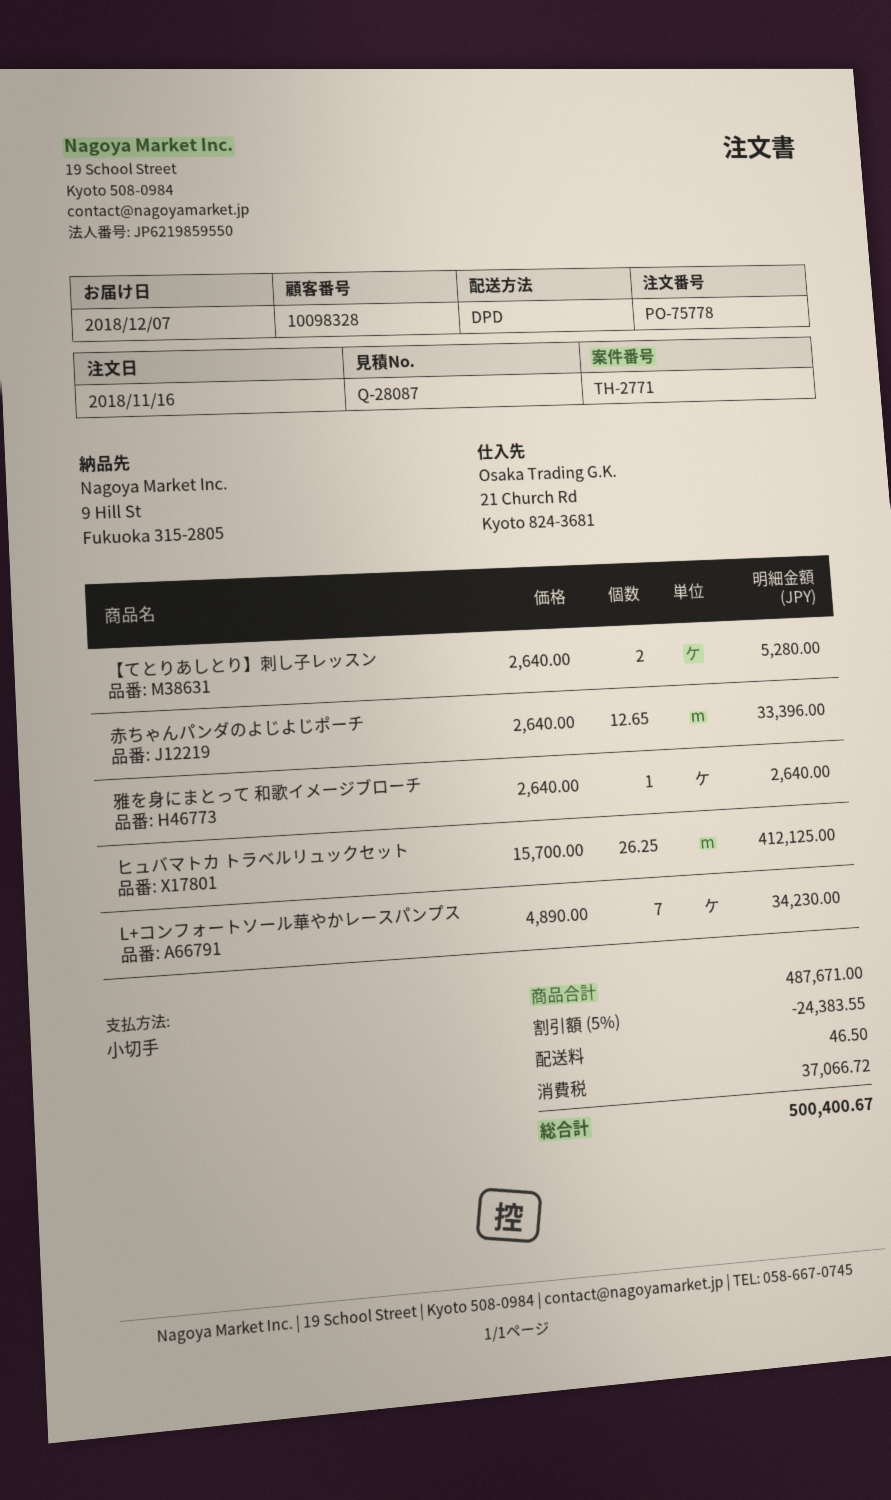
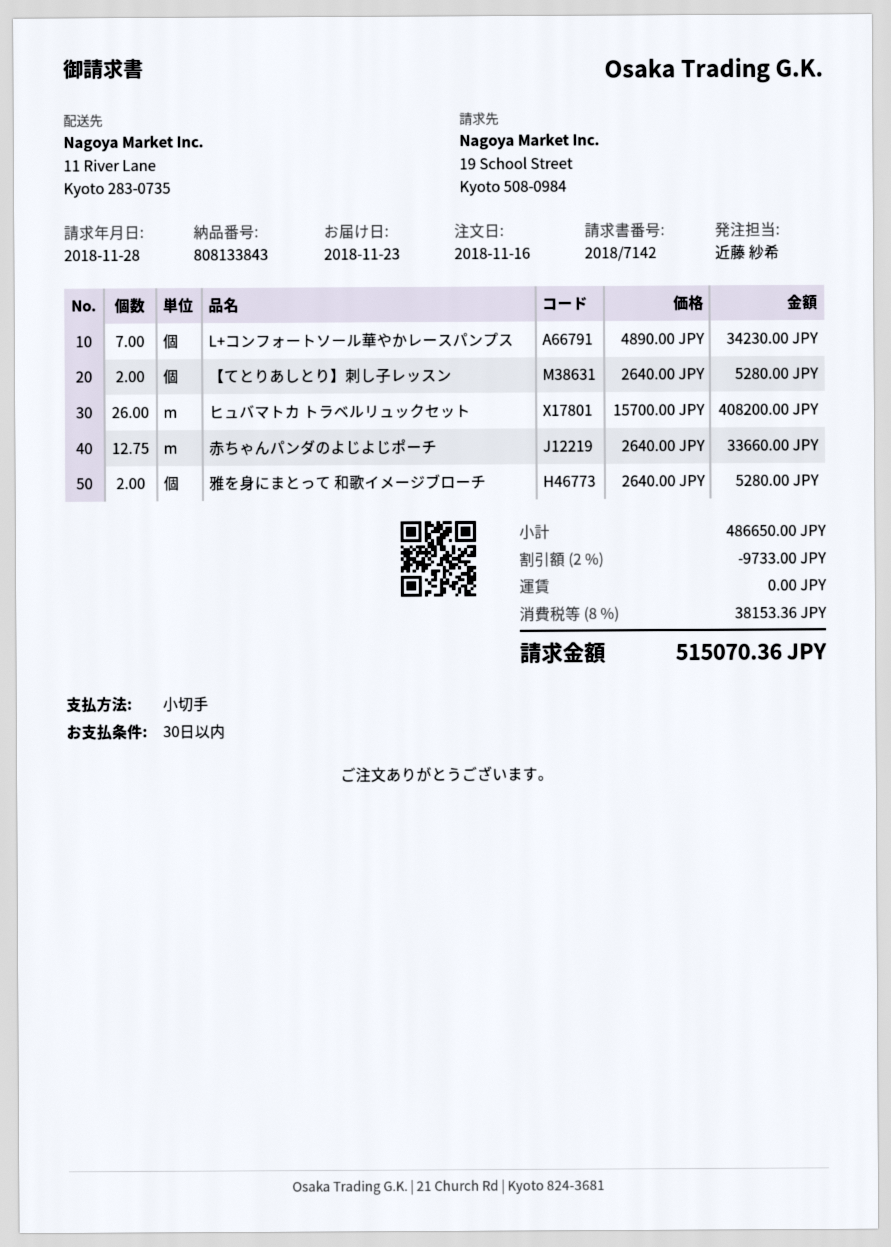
delivery date: 2018-12-07 -> 2018-11-23
ship to: 9 Hill St, Fukuoka 315-2805 -> 11 River Lane, Kyoto 283-0735
赤ちゃんパンダのよじよじポーチ: 12.65 x 2640.00 = 33396.00 -> 12.75 x 2640.00 = 33660.00
雅を身にまとって 和歌イメージブローチ: 1 x 2640.00 = 2640.00 -> 2 x 2640.00 = 5280.00
ヒュバマトカ トラベルリュックセット: 26.25 x 15700.00 = 412125.00 -> 26 x 15700.00 = 408200.00
subtotal: 487671.00 -> 486650.00
discount: 5% = 24383.55 -> 2% = 9733.00
shipping: 46.50 -> 0.00
tax: 37066.72 -> 38153.36
total: 500400.67 -> 515070.36

